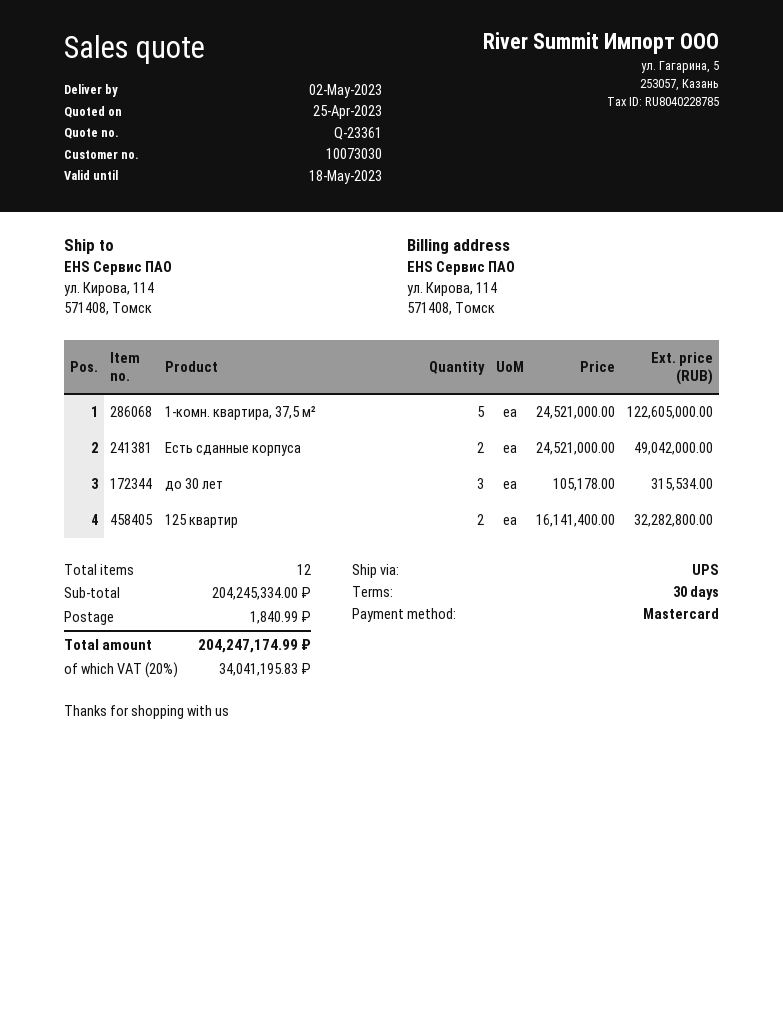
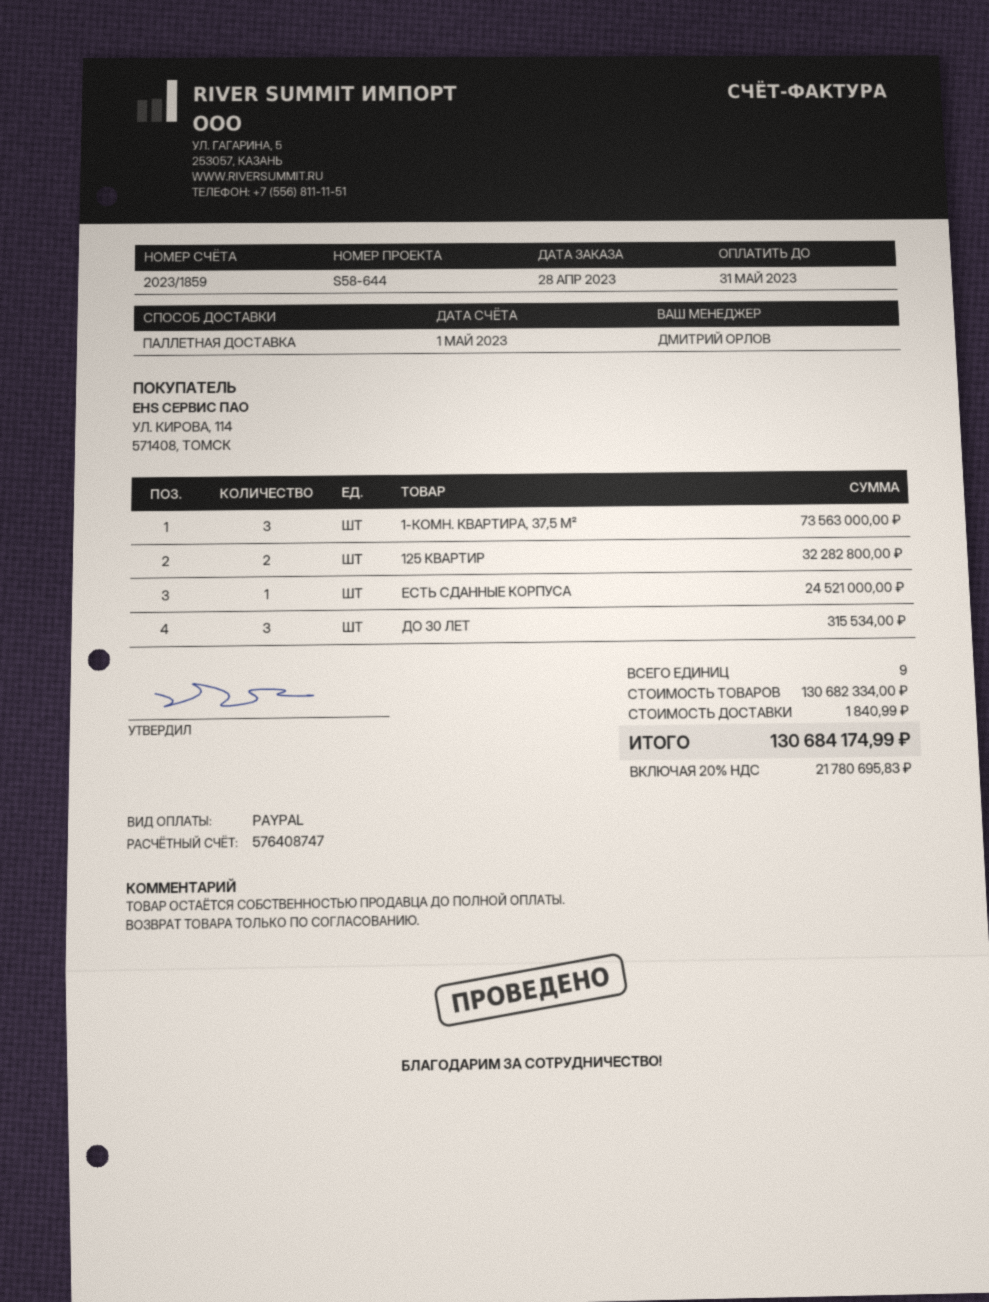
payment method: Mastercard -> PayPal
shipping method: UPS -> pallet freight
1-комн. квартира, 37,5 м²: 5 for 122605000.00 -> 3 for 73563000.00
Есть сданные корпуса: 2 for 49042000.00 -> 1 for 24521000.00
total quantity: 12 -> 9
subtotal: 204245334.00 -> 130682334.00
tax: 20% = 34041195.83 -> 20% = 21780695.83
total: 204247174.99 -> 130684174.99

